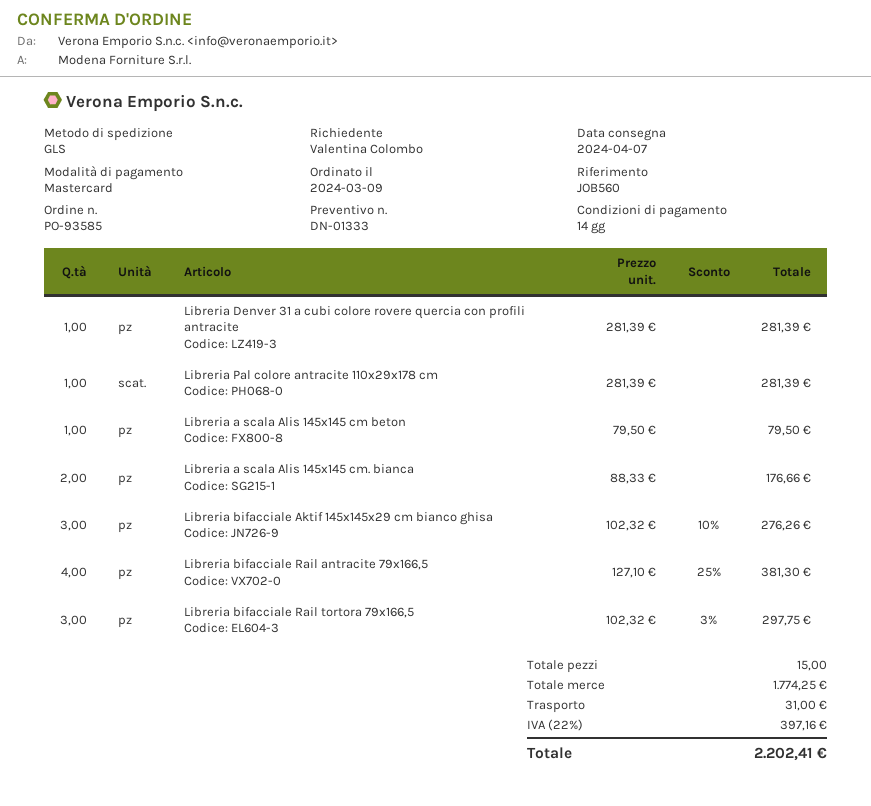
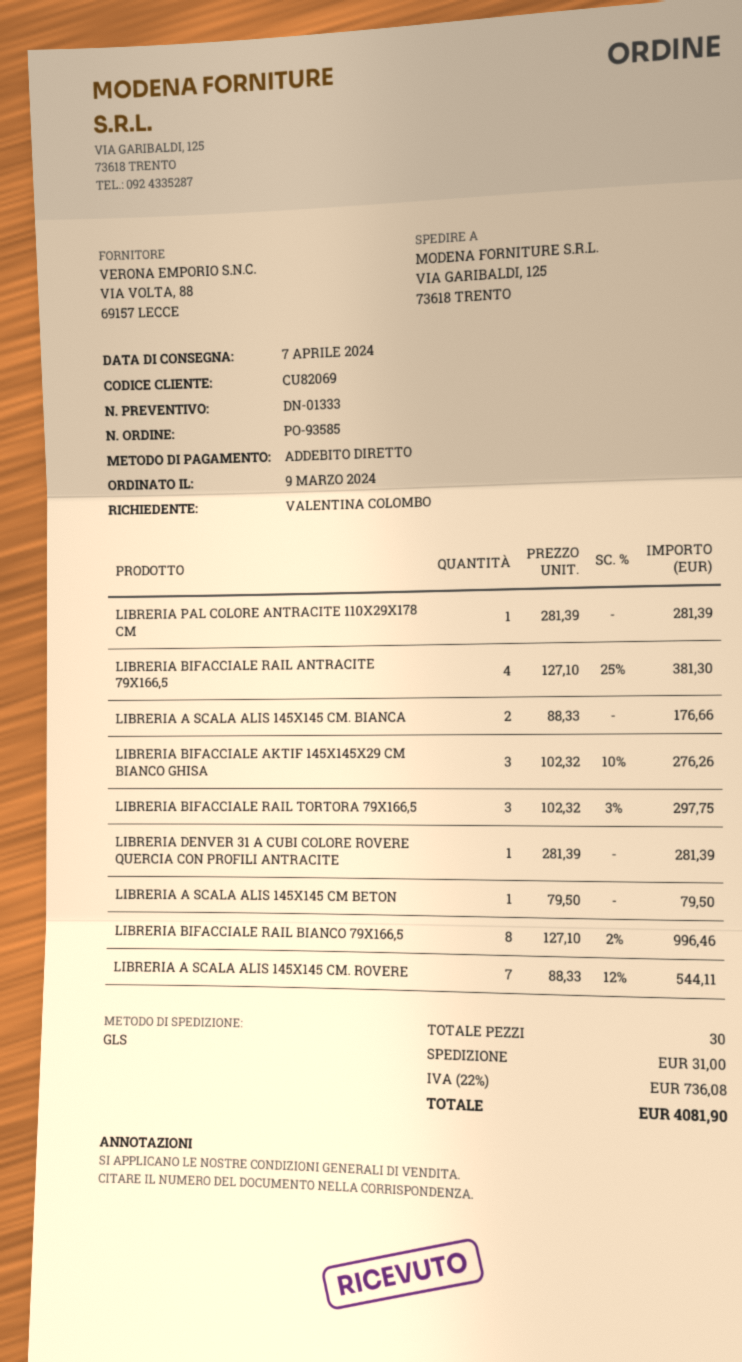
payment method: Mastercard -> direct debit
LIBRERIA BIFACCIALE RAIL BIANCO 79X166,5: none -> 8 x 127.10 - 2% = 996.46
LIBRERIA A SCALA ALIS 145X145 CM. ROVERE: none -> 7 x 88.33 - 12% = 544.11
total quantity: 15 -> 30
tax: 22% = 397.16 -> 22% = 736.08
total: 2202.41 -> 4081.90

